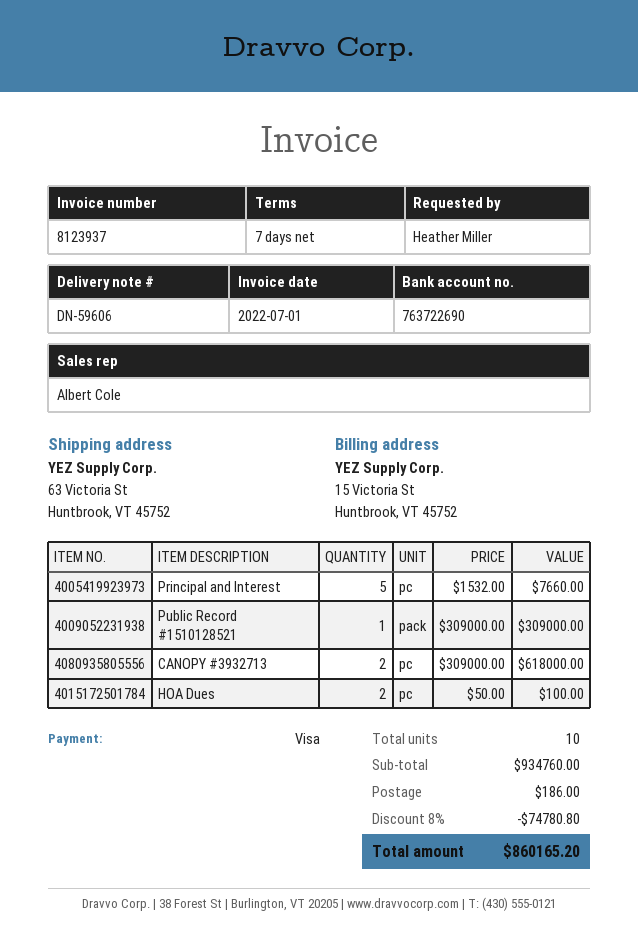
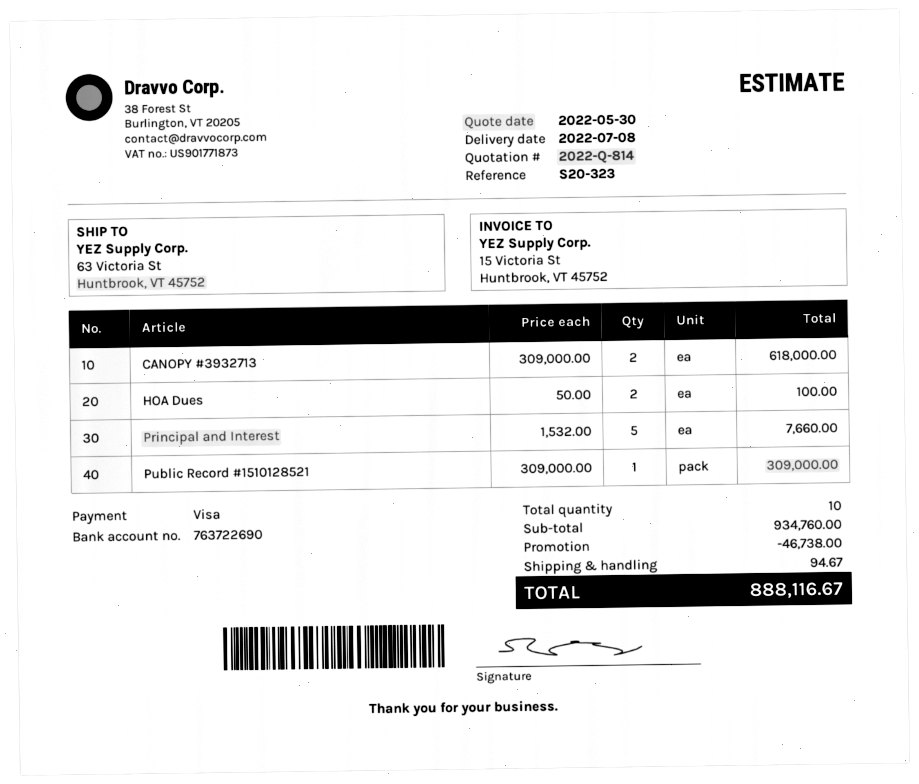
discount: 74780.80 -> 46738.00
shipping: 186.00 -> 94.67
total: 860165.20 -> 888116.67

